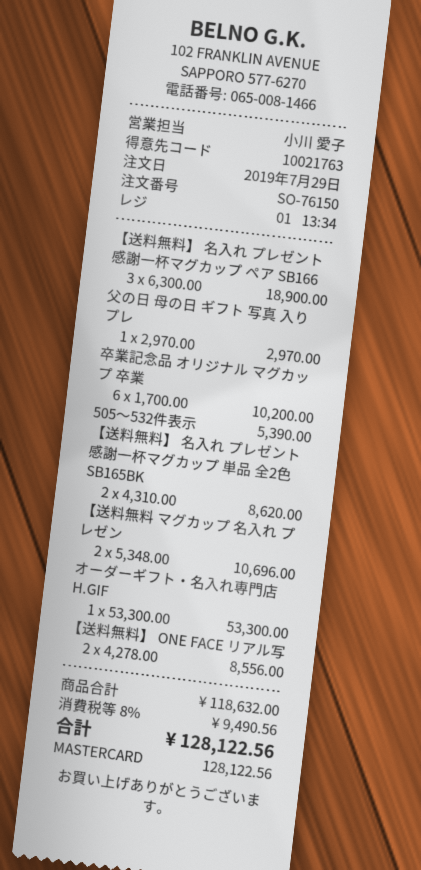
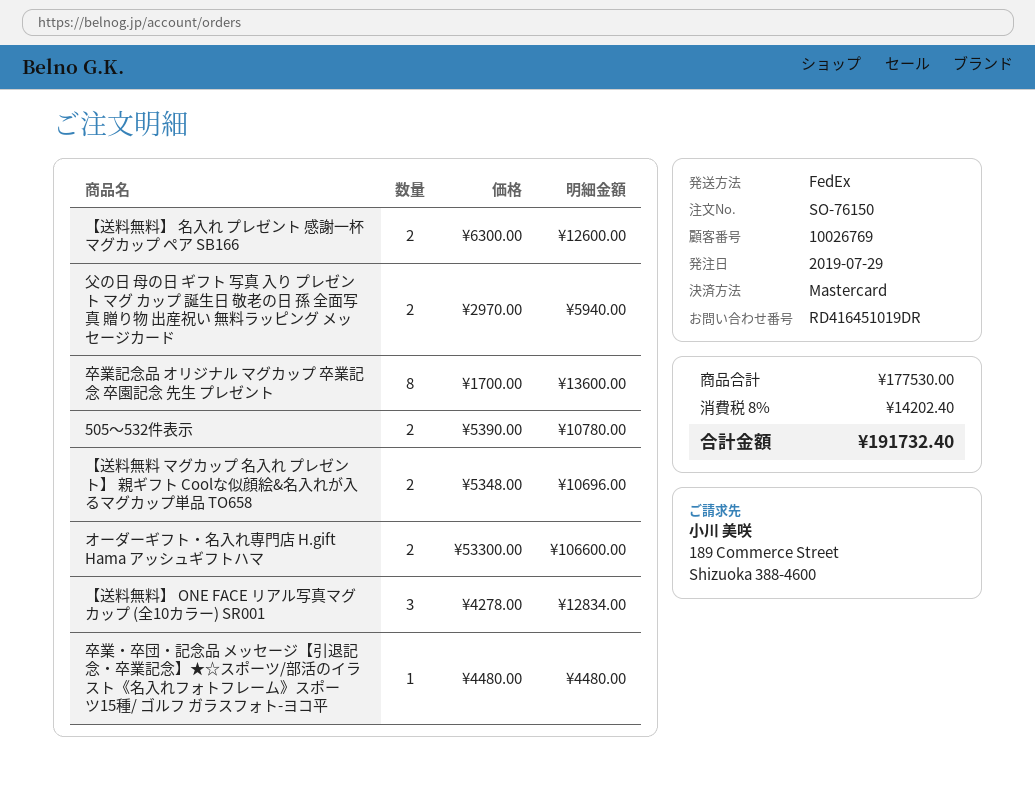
customer number: 10021763 -> 10026769
【送料無料】 名入れ プレゼント 感謝一杯マグカップ ペア SB166: 3 x 6300.00 = 18900.00 -> 2 x 6300.00 = 12600.00
父の日 母の日 ギフト 写真 入り プレ: 1 x 2970.00 = 2970.00 -> 2 x 2970.00 = 5940.00
卒業記念品 オリジナル マグカップ 卒業: 6 x 1700.00 = 10200.00 -> 8 x 1700.00 = 13600.00
505〜532件表示: 1 x 5390.00 = 5390.00 -> 2 x 5390.00 = 10780.00
【送料無料】 名入れ プレゼント 感謝一杯マグカップ 単品 全2色 SB165BK: 2 x 4310.00 = 8620.00 -> none
オーダーギフト・名入れ専門店 H.GIF: 1 x 53300.00 = 53300.00 -> 2 x 53300.00 = 106600.00
【送料無料】 ONE FACE リアル写: 2 x 4278.00 = 8556.00 -> 3 x 4278.00 = 12834.00
卒業・卒団・記念品 メッセージ【引退記念・卒業記念】★☆スポーツ/部活のイラスト《名入れフォトフレーム》スポーツ15種/ ゴルフ ガラスフォト-ヨコ平: none -> 1 x 4480.00 = 4480.00
subtotal: 118632.00 -> 177530.00
tax: 8% = 9490.56 -> 8% = 14202.40
total: 128122.56 -> 191732.40

